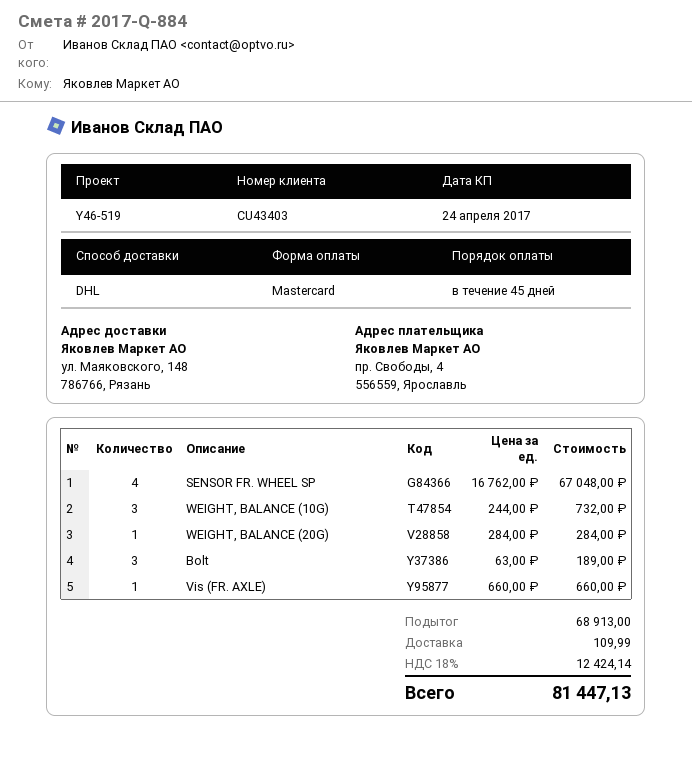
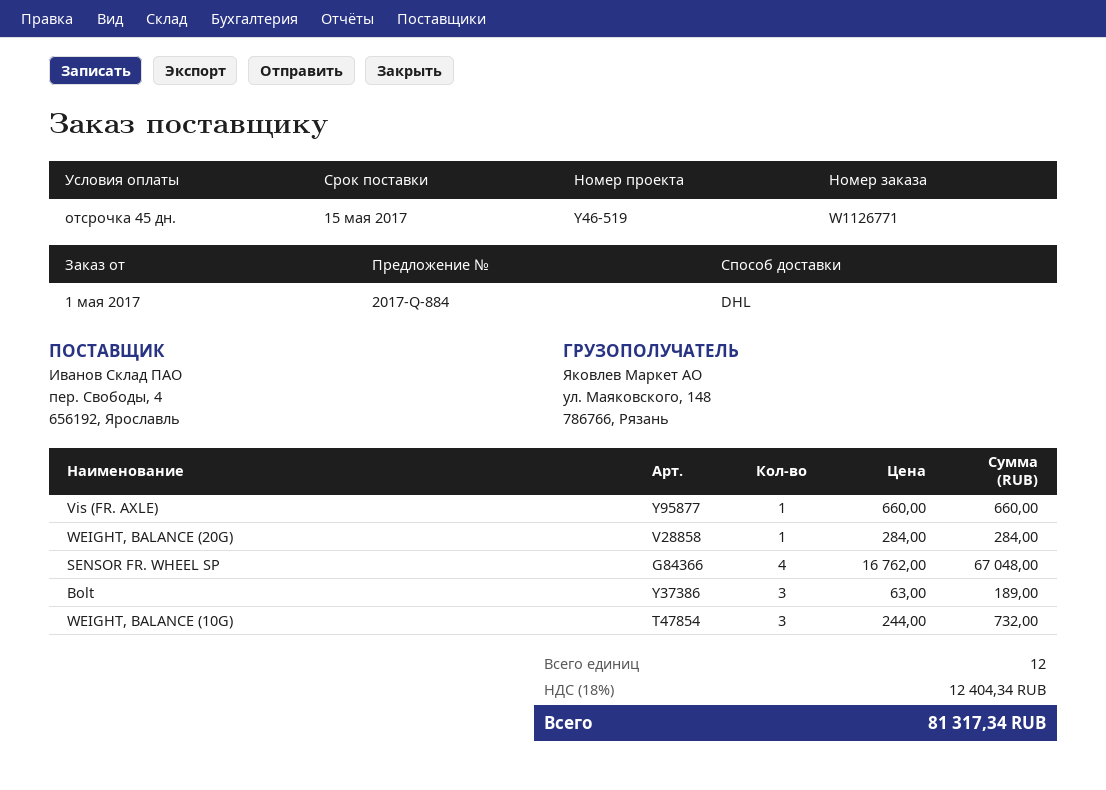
shipping: 109.99 -> none
tax: 18% = 12424.14 -> 18% = 12404.34
total: 81447.13 -> 81317.34

